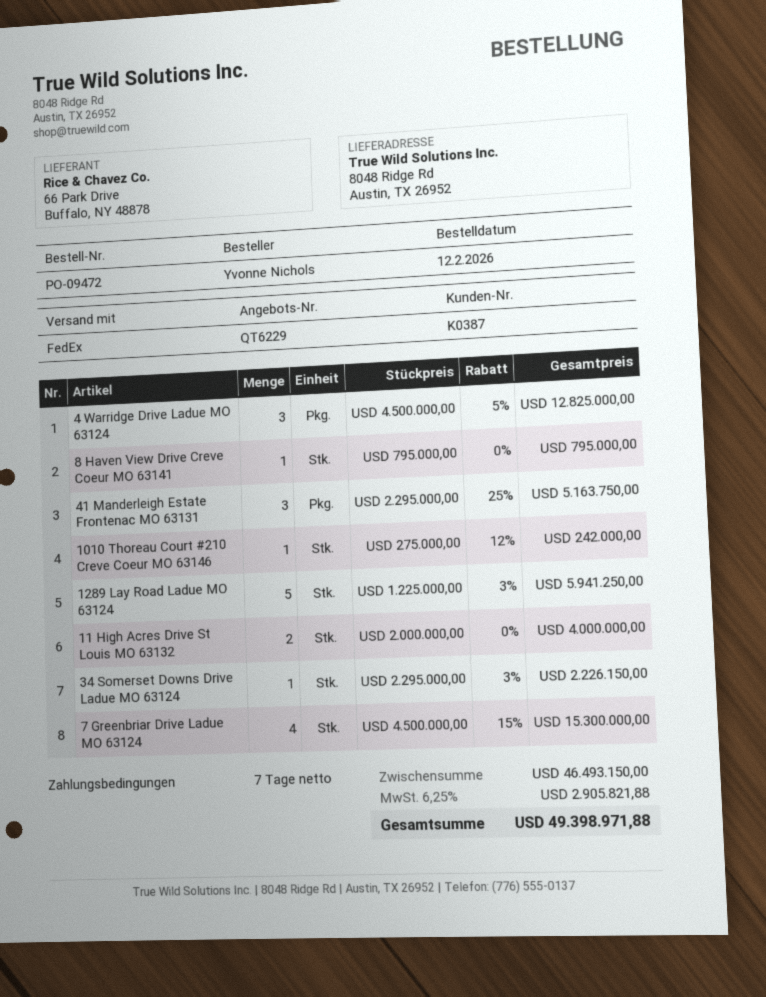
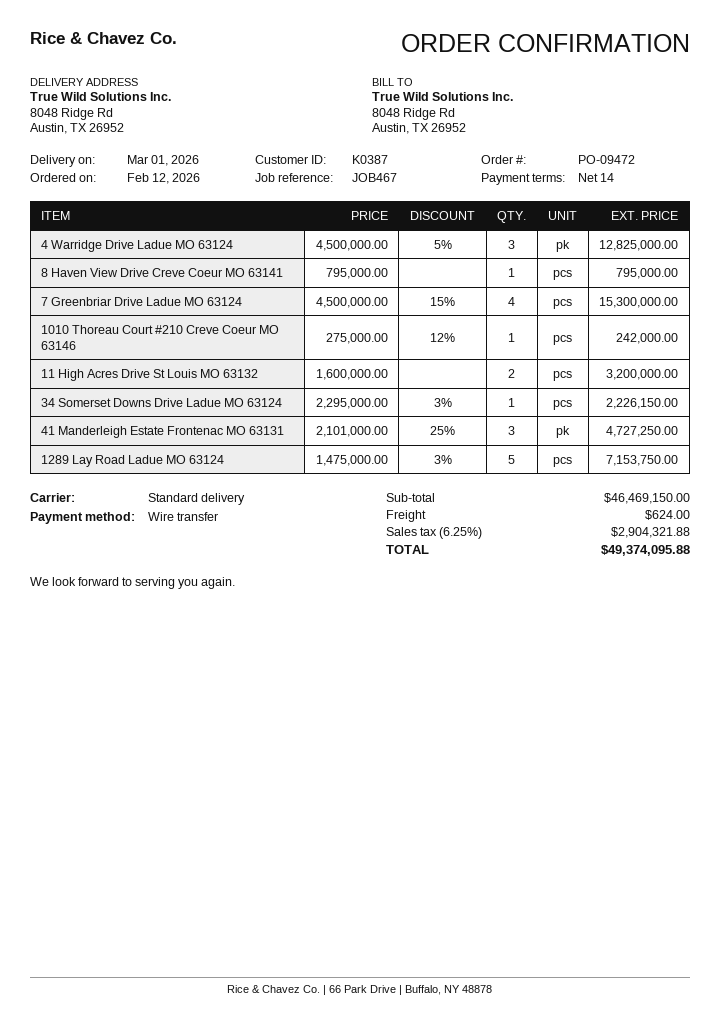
payment terms: 7 days -> 14 days
shipping method: FedEx -> standard
41 Manderleigh Estate Frontenac MO 63131: 3 x 2295000.00 - 25% = 5163750.00 -> 3 x 2101000.00 - 25% = 4727250.00
1289 Lay Road Ladue MO 63124: 5 x 1225000.00 - 3% = 5941250.00 -> 5 x 1475000.00 - 3% = 7153750.00
11 High Acres Drive St Louis MO 63132: 2 x 2000000.00 = 4000000.00 -> 2 x 1600000.00 = 3200000.00
subtotal: 46493150.00 -> 46469150.00
shipping: none -> 624.00
tax: 6.25% = 2905821.88 -> 6.25% = 2904321.88
total: 49398971.88 -> 49374095.88

